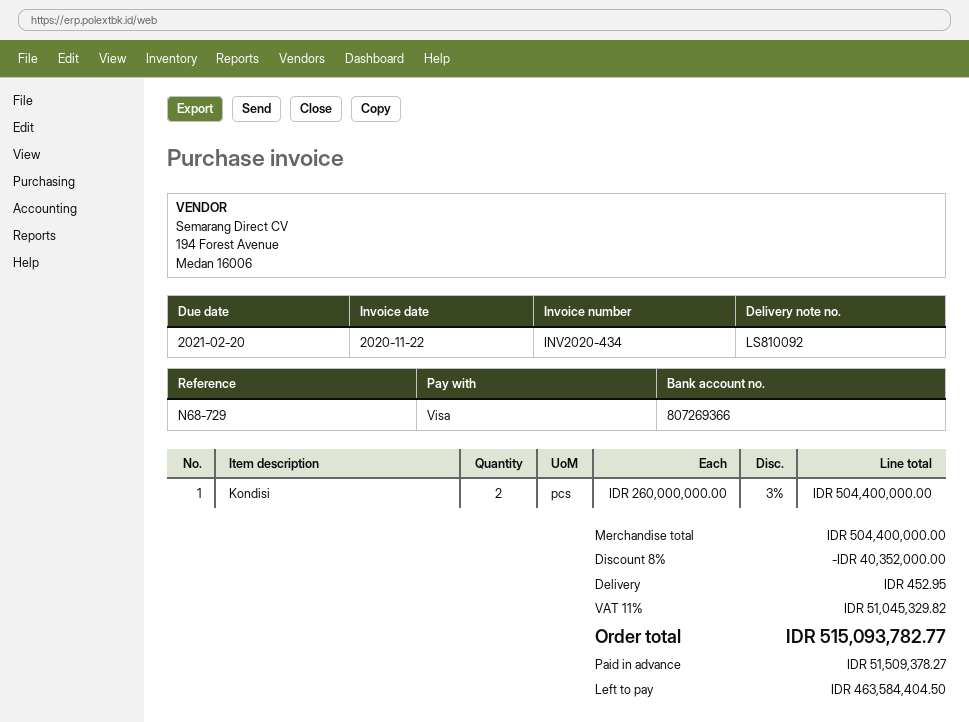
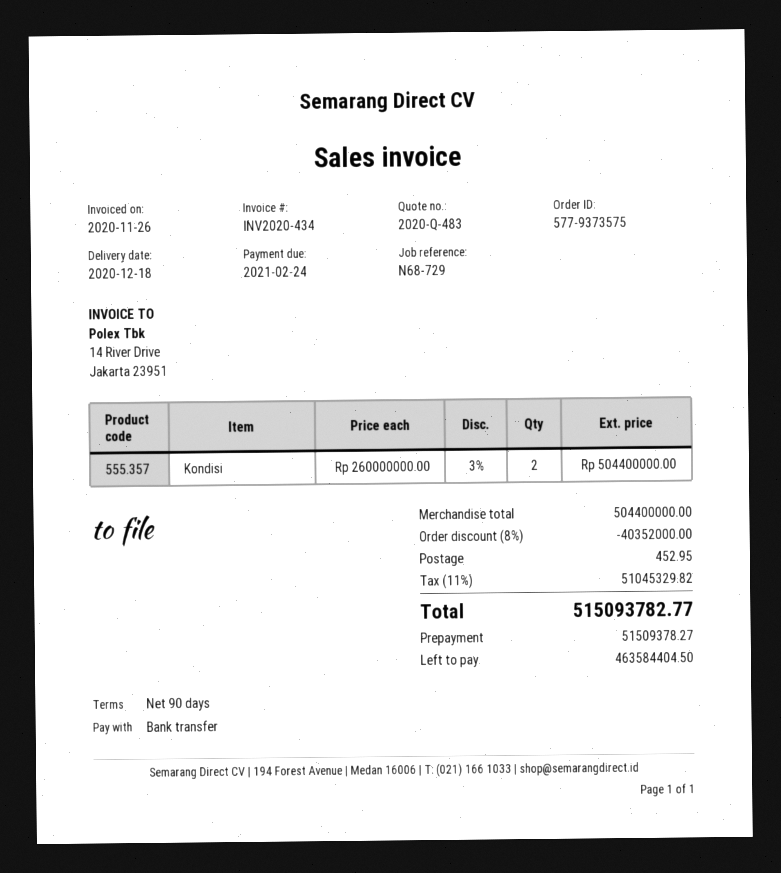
invoice date: 2020-11-22 -> 2020-11-26
due date: 2021-02-20 -> 2021-02-24
payment method: Visa -> bank transfer

